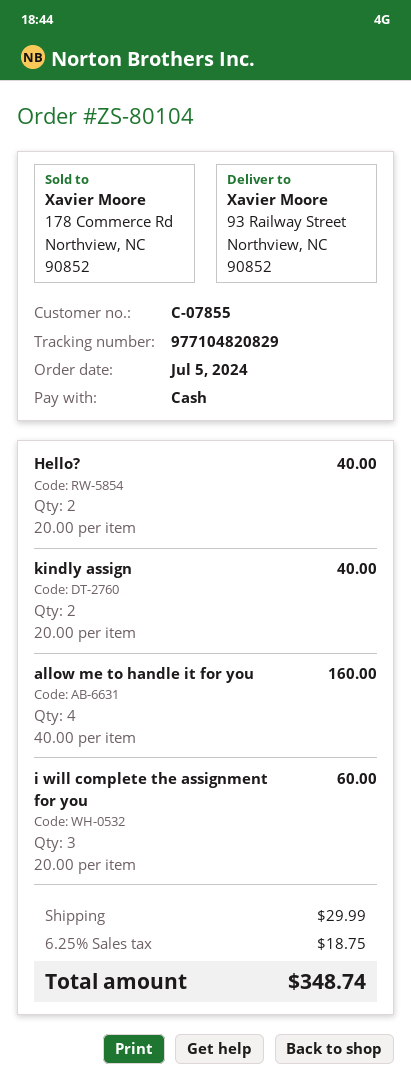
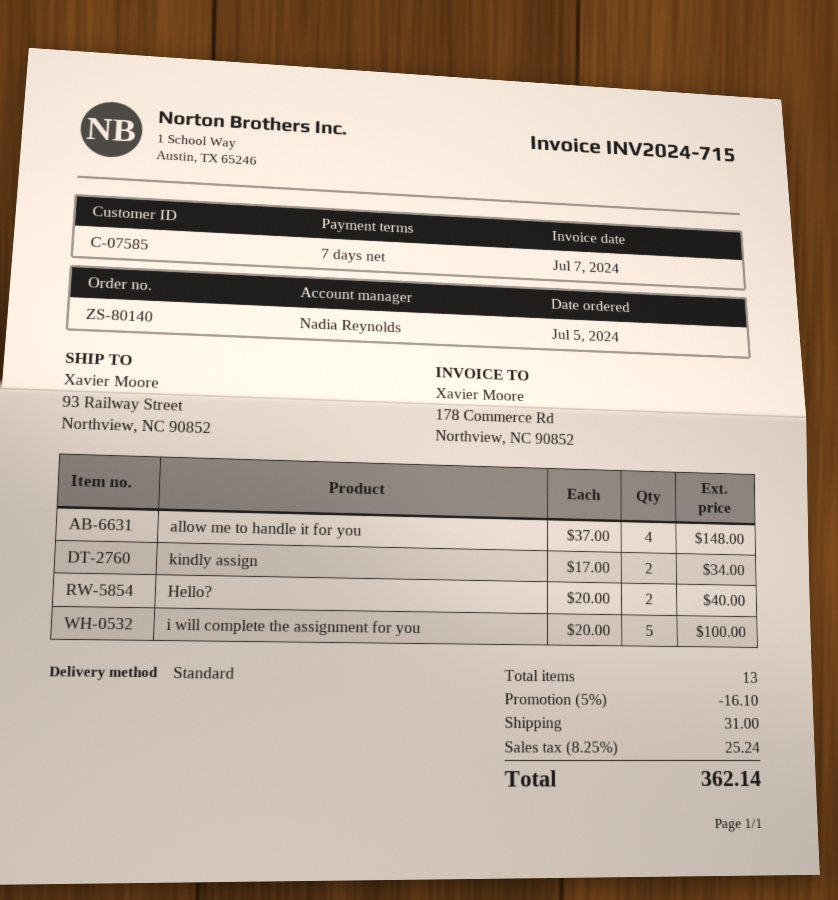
order number: ZS-80104 -> ZS-80140
customer number: C-07855 -> C-07585
kindly assign: 2 x 20.00 = 40.00 -> 2 x 17.00 = 34.00
allow me to handle it for you: 4 x 40.00 = 160.00 -> 4 x 37.00 = 148.00
i will complete the assignment for you: 3 x 20.00 = 60.00 -> 5 x 20.00 = 100.00
discount: none -> 5% = 16.10
shipping: 29.99 -> 31.00
tax: 6.25% = 18.75 -> 8.25% = 25.24
total: 348.74 -> 362.14

